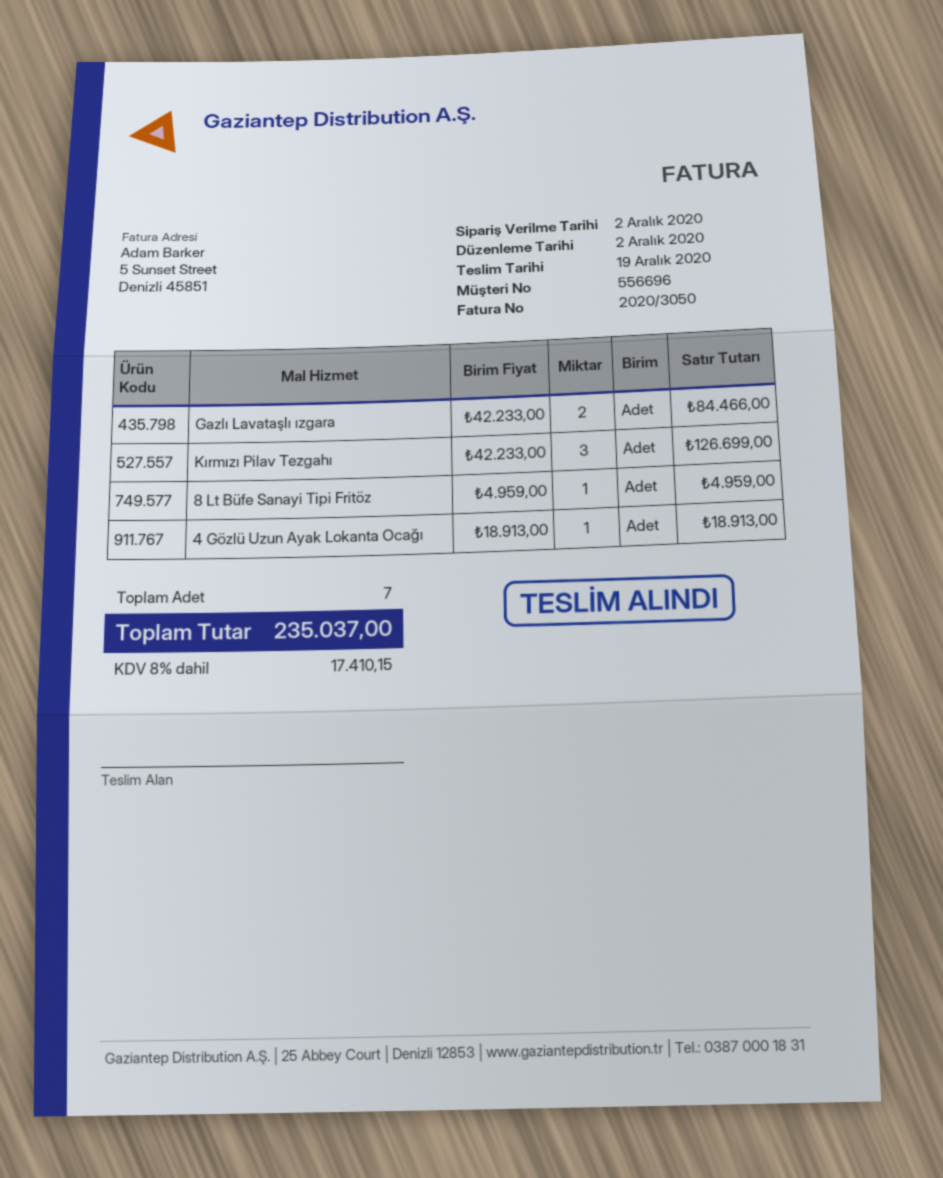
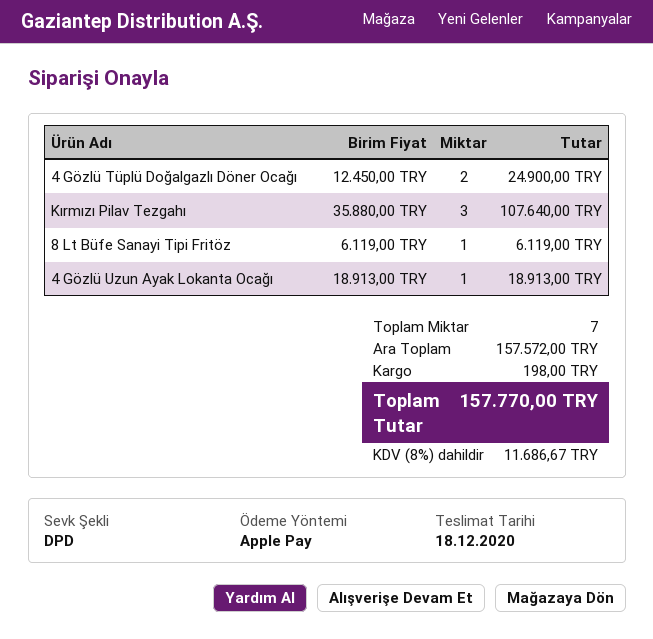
delivery date: 2020-12-19 -> 2020-12-18
Gazlı Lavataşlı ızgara: 2 x 42233.00 = 84466.00 -> none
Kırmızı Pilav Tezgahı: 3 x 42233.00 = 126699.00 -> 3 x 35880.00 = 107640.00
8 Lt Büfe Sanayi Tipi Fritöz: 1 x 4959.00 = 4959.00 -> 1 x 6119.00 = 6119.00
4 Gözlü Tüplü Doğalgazlı Döner Ocağı: none -> 2 x 12450.00 = 24900.00
shipping: none -> 198.00
tax: 8% = 17410.15 -> 8% = 11686.67
total: 235037.00 -> 157770.00

